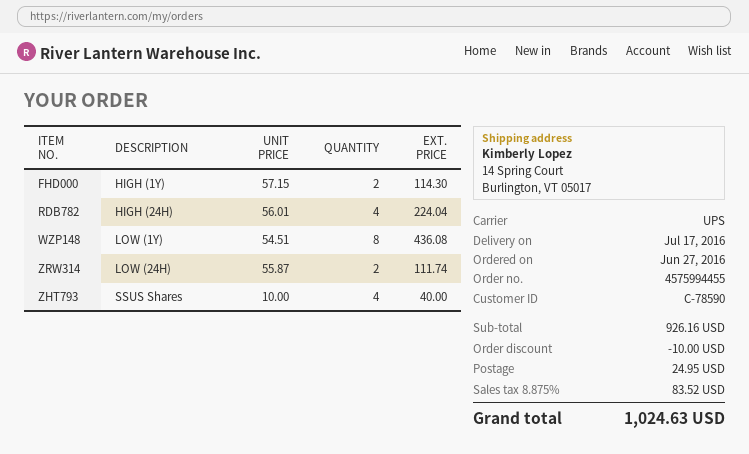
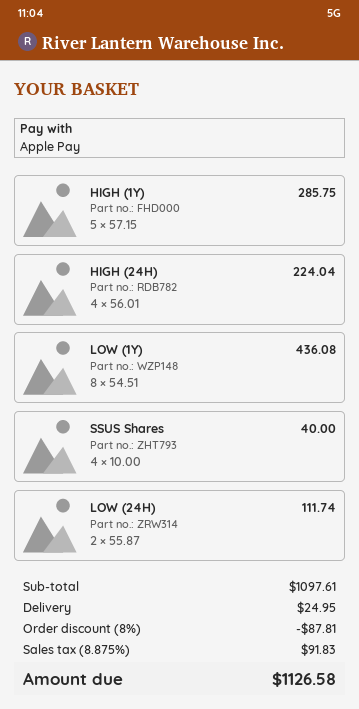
HIGH (1Y): 2 x 57.15 = 114.30 -> 5 x 57.15 = 285.75
subtotal: 926.16 -> 1097.61
discount: 10.00 -> 87.81
tax: 8.875% = 83.52 -> 8.875% = 91.83
total: 1024.63 -> 1126.58

